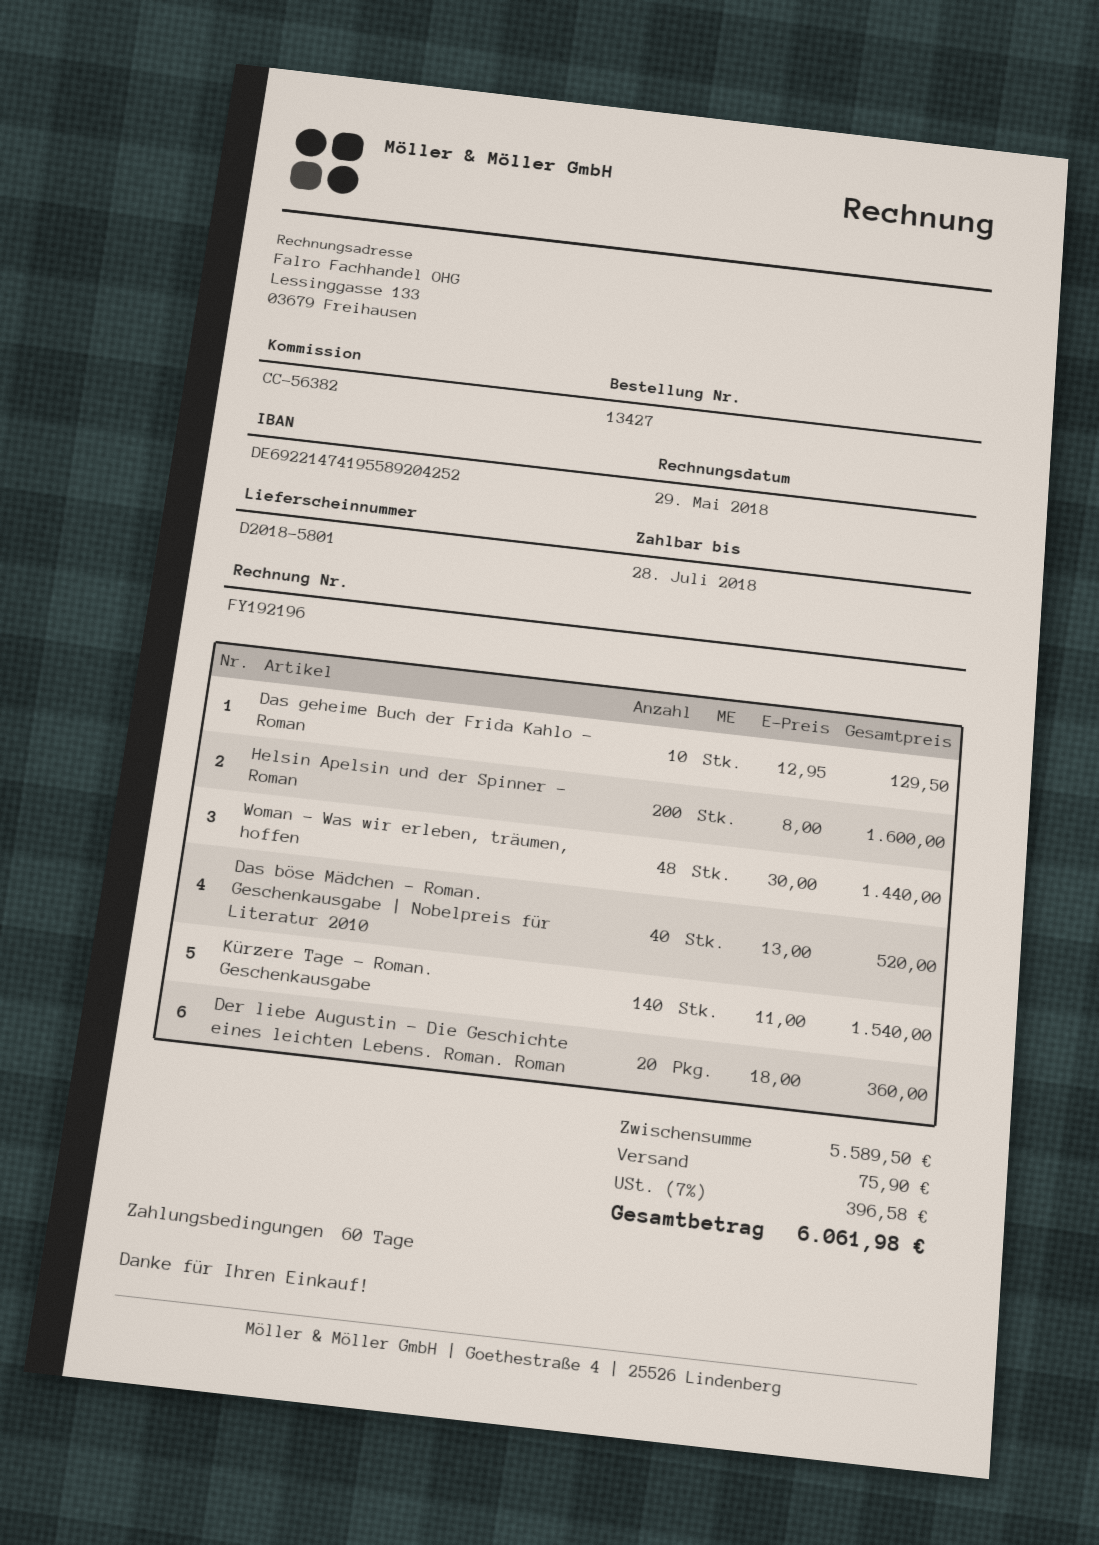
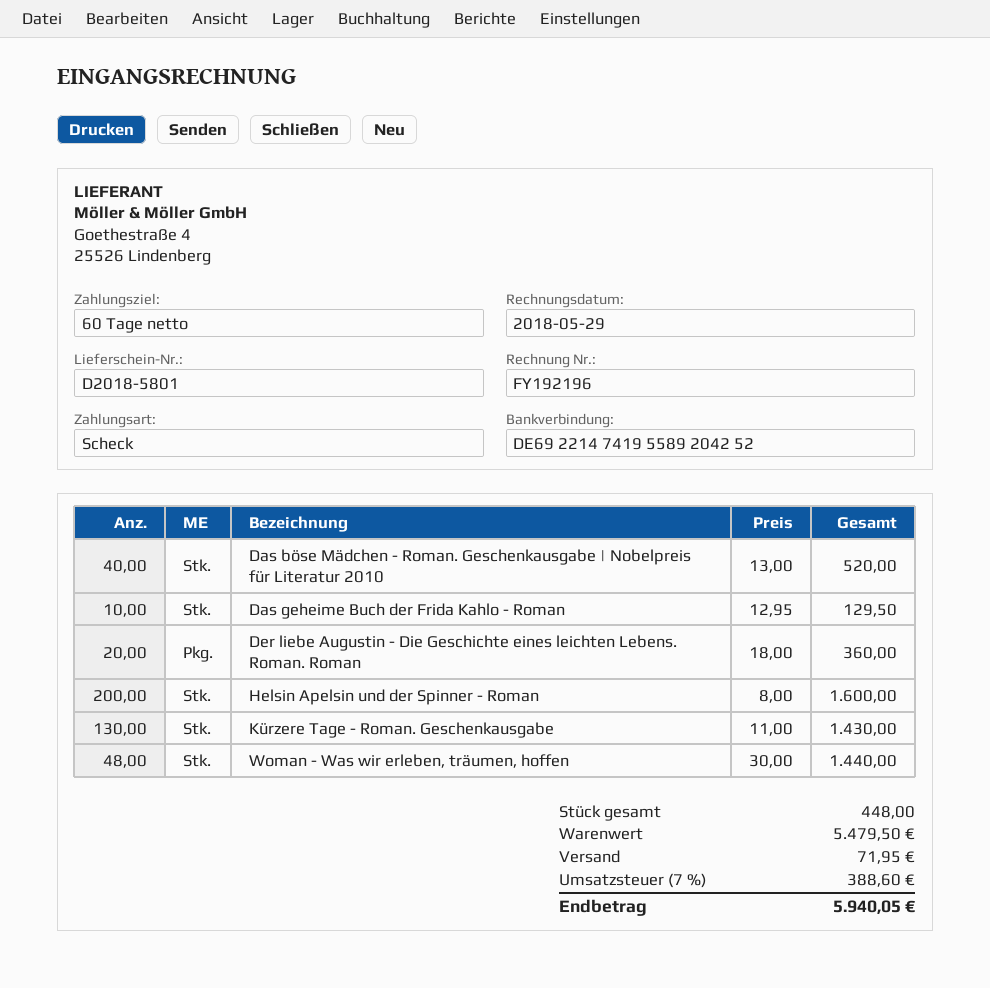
Kürzere Tage - Roman. Geschenkausgabe: 140 x 11.00 = 1540.00 -> 130 x 11.00 = 1430.00
subtotal: 5589.50 -> 5479.50
shipping: 75.90 -> 71.95
tax: 7% = 396.58 -> 7% = 388.60
total: 6061.98 -> 5940.05

